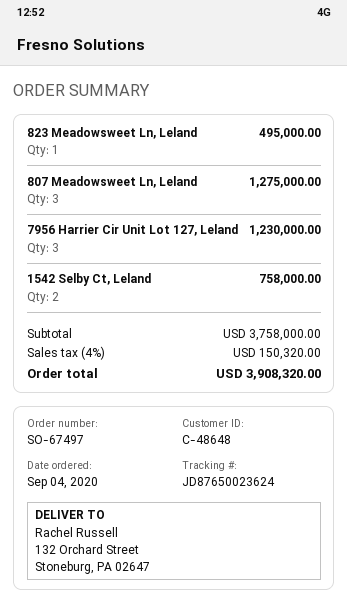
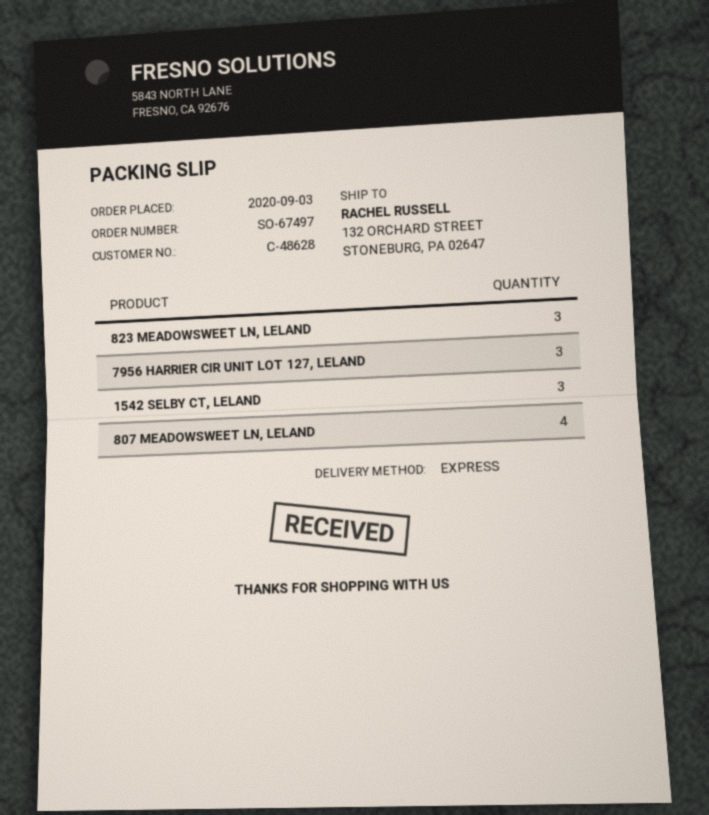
order date: 2020-09-04 -> 2020-09-03
customer number: C-48648 -> C-48628
823 Meadowsweet Ln, Leland: 1 -> 3
807 Meadowsweet Ln, Leland: 3 -> 4
1542 Selby Ct, Leland: 2 -> 3

